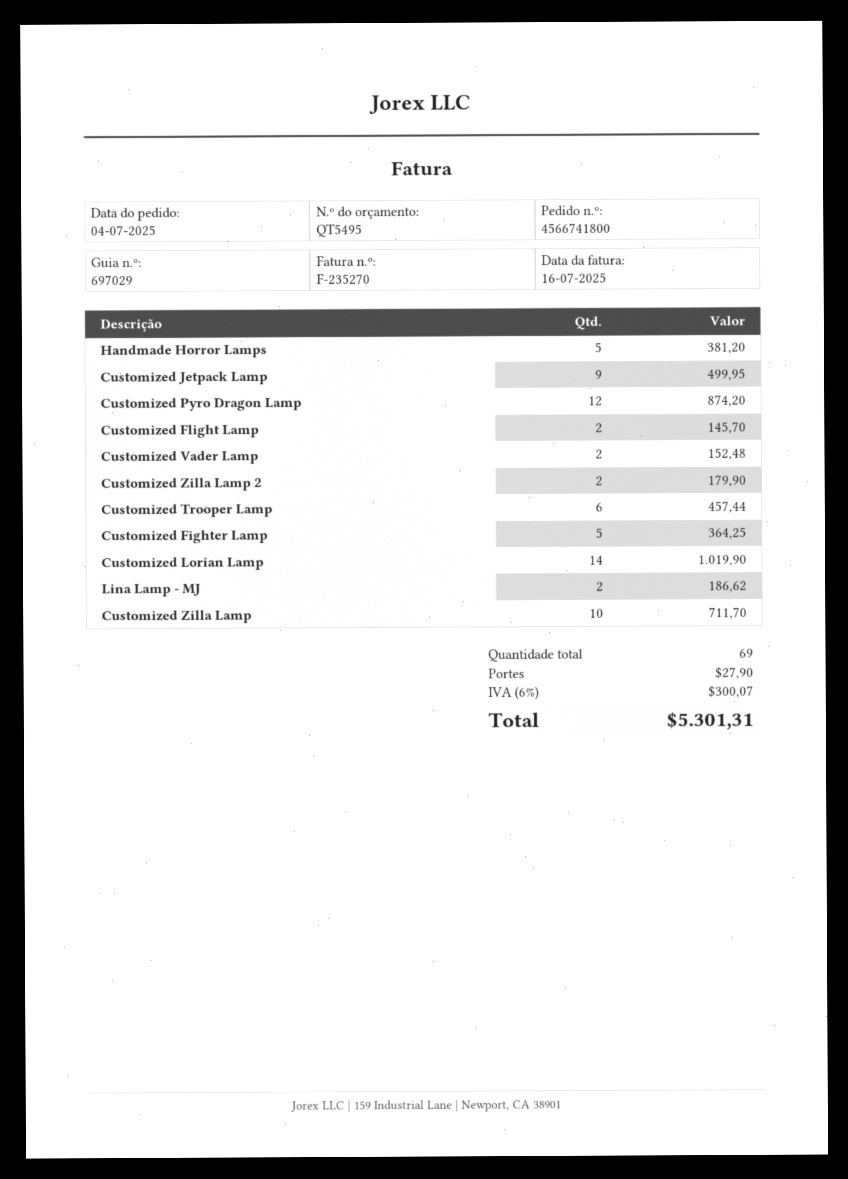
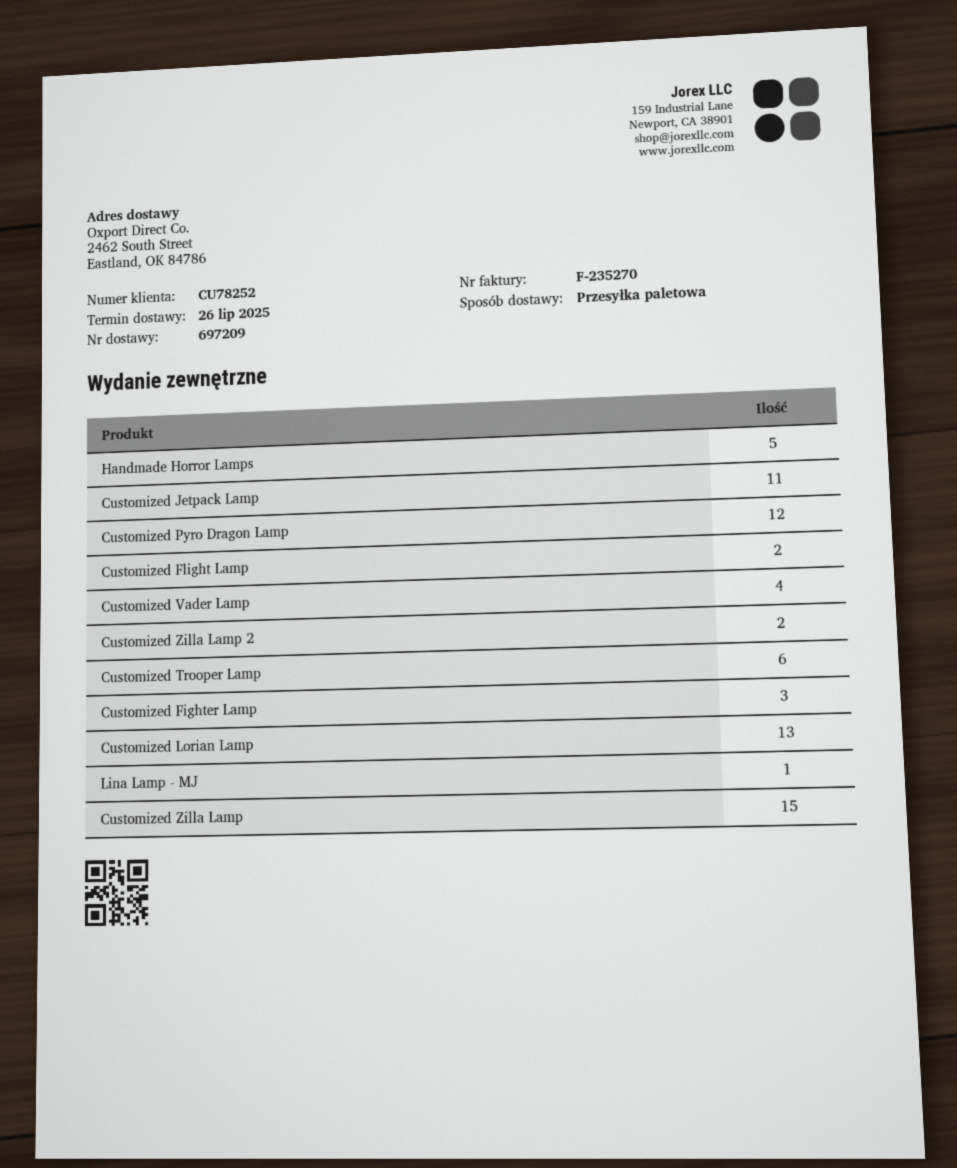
delivery note number: 697029 -> 697209
Customized Jetpack Lamp: 9 -> 11
Customized Vader Lamp: 2 -> 4
Customized Fighter Lamp: 5 -> 3
Customized Lorian Lamp: 14 -> 13
Lina Lamp - MJ: 2 -> 1
Customized Zilla Lamp: 10 -> 15

